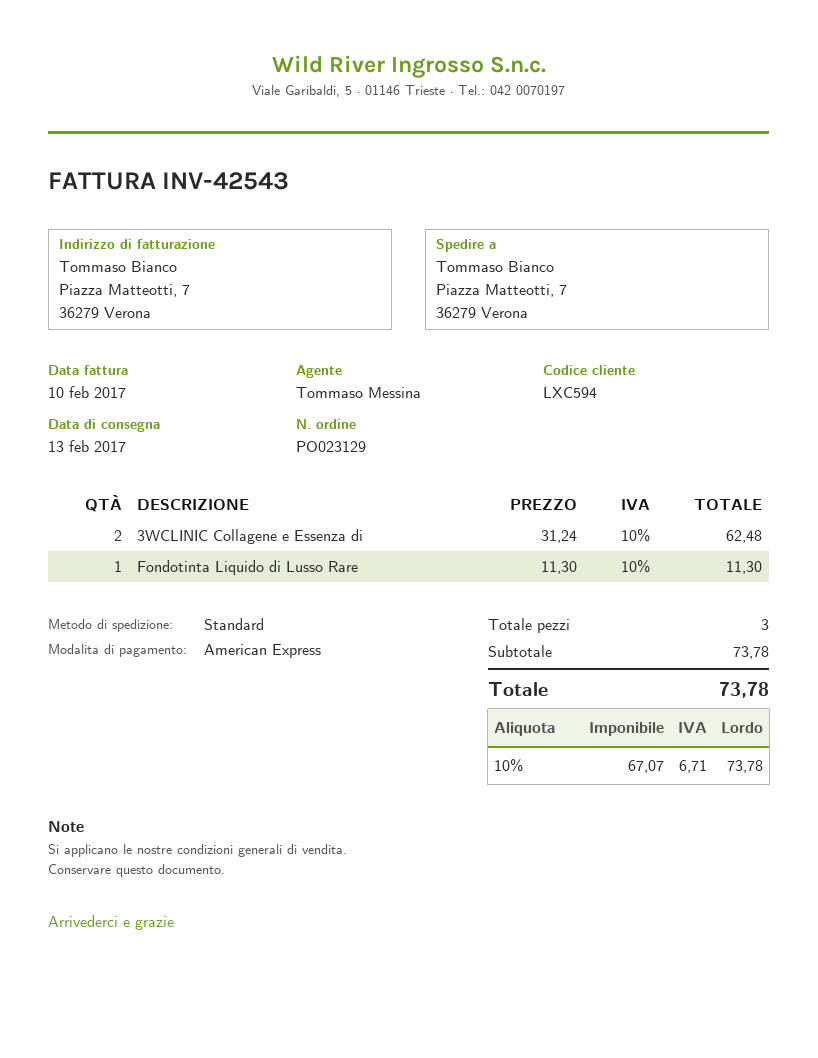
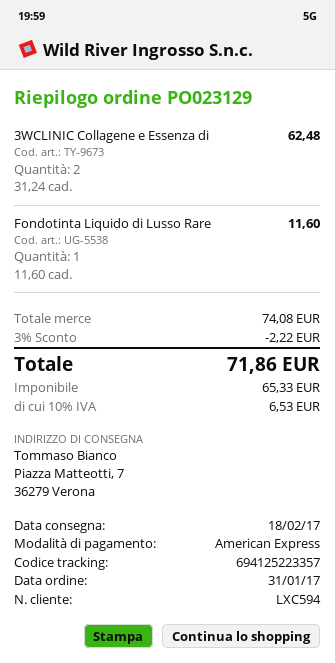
delivery date: 2017-02-13 -> 2017-02-18
Fondotinta Liquido di Lusso Rare: 1 x 11.30 = 11.30 -> 1 x 11.60 = 11.60
subtotal: 73.78 -> 74.08
discount: none -> 3% = 2.22
net: 67.07 -> 65.33
tax: 10% = 6.71 -> 10% = 6.53
total: 73.78 -> 71.86

